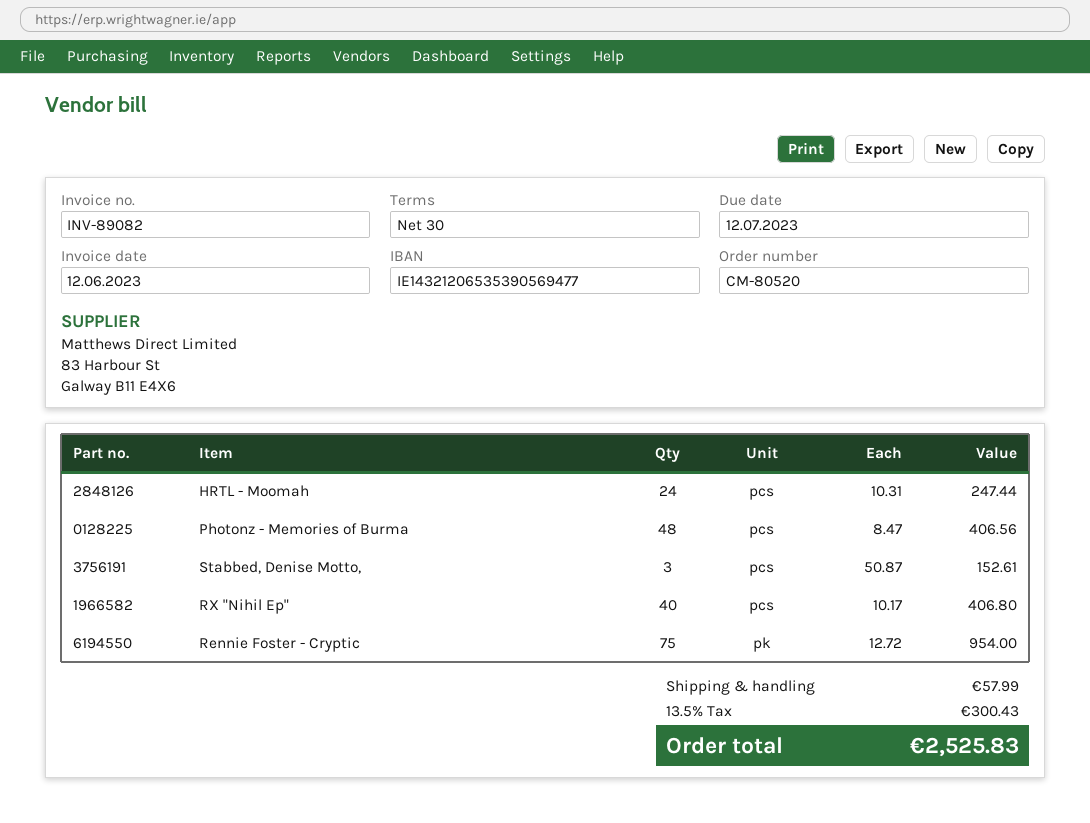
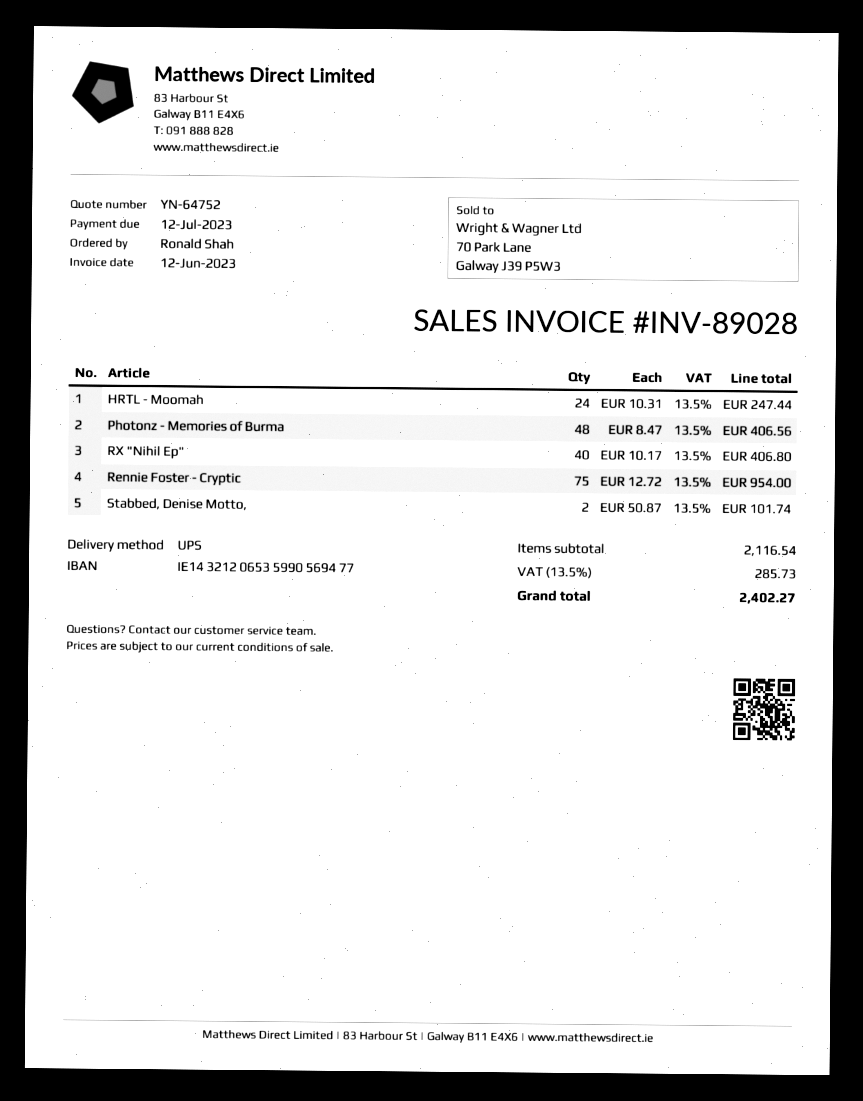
invoice number: INV-89082 -> INV-89028
bank account: IE14321206535390569477 -> IE14321206535990569477
Stabbed, Denise Motto,: 3 x 50.87 = 152.61 -> 2 x 50.87 = 101.74
shipping: 57.99 -> none
tax: 13.5% = 300.43 -> 13.5% = 285.73
total: 2525.83 -> 2402.27

